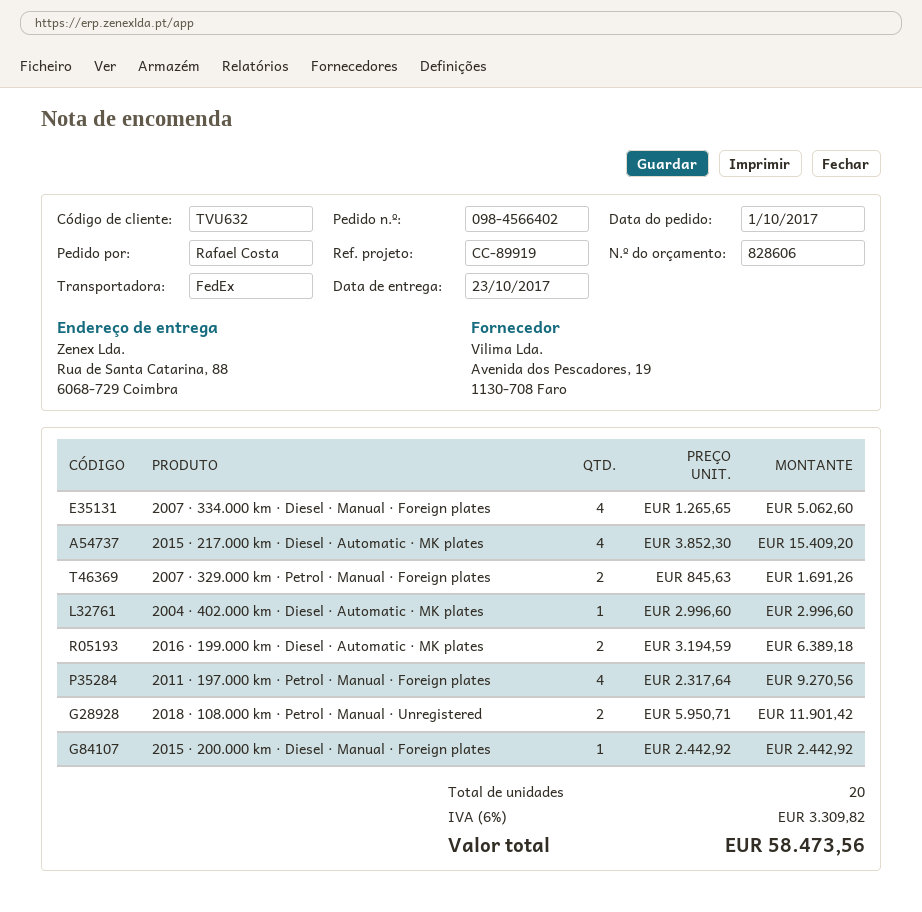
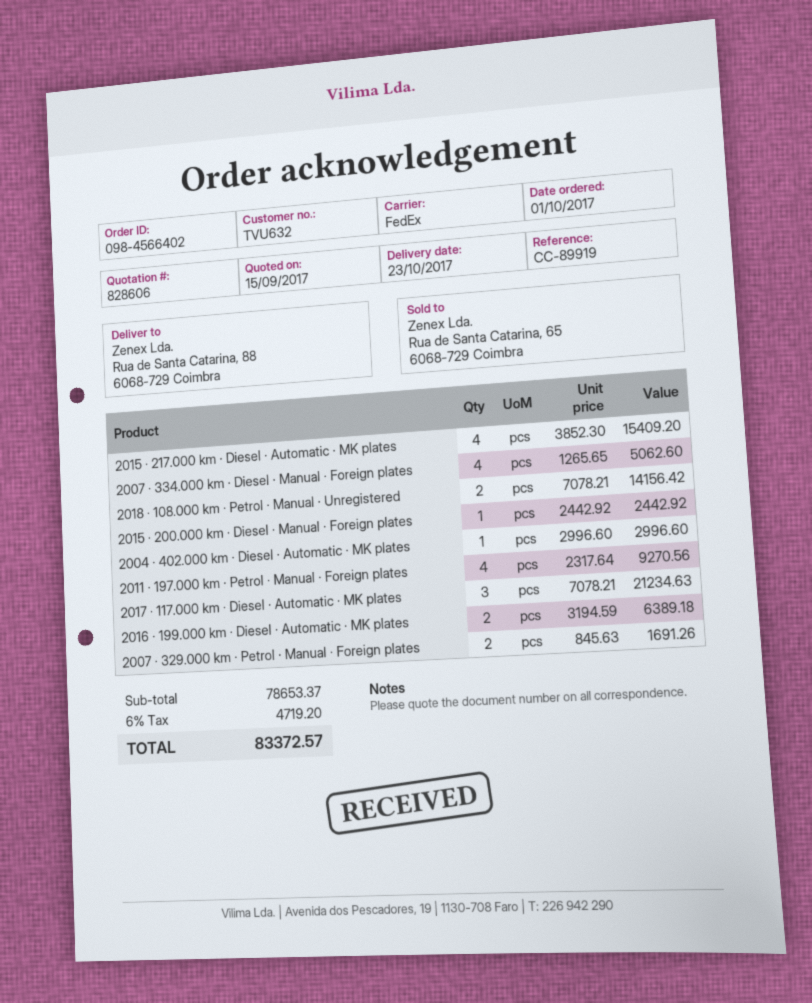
2018 · 108.000 km · Petrol · Manual · Unregistered: 2 x 5950.71 = 11901.42 -> 2 x 7078.21 = 14156.42
2017 · 117.000 km · Diesel · Automatic · MK plates: none -> 3 x 7078.21 = 21234.63
tax: 6% = 3309.82 -> 6% = 4719.20
total: 58473.56 -> 83372.57

